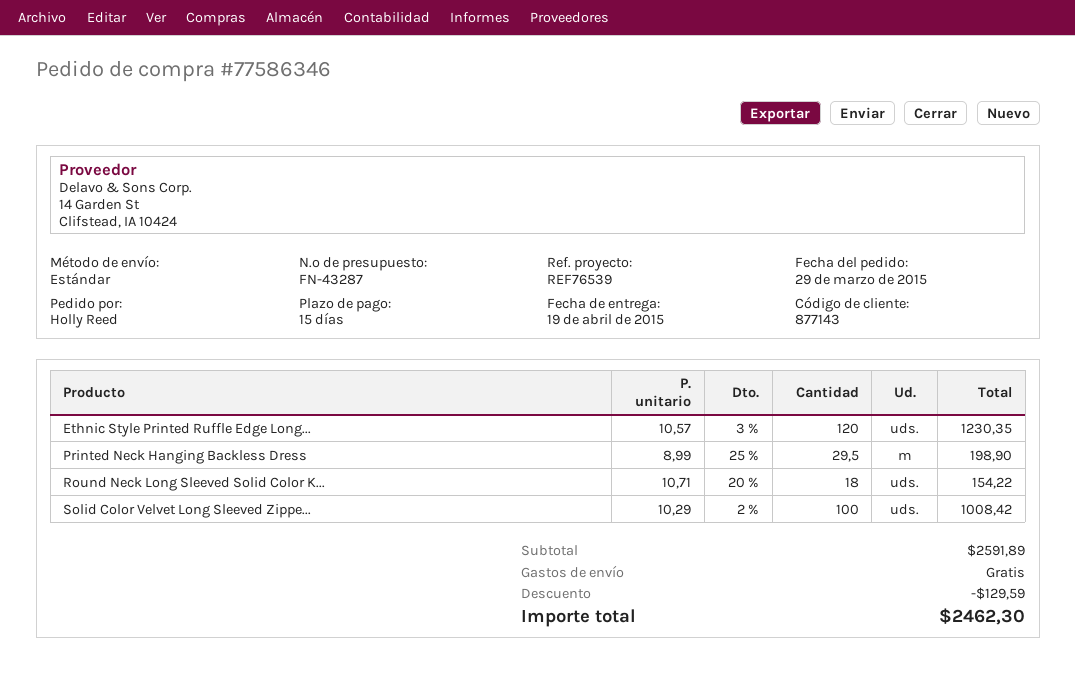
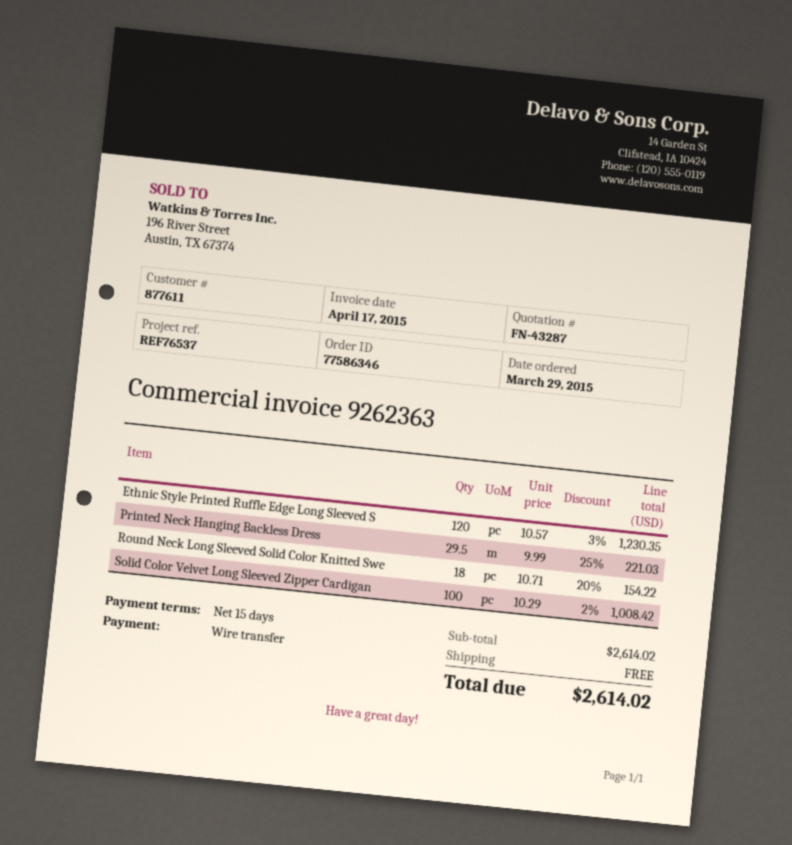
customer number: 877143 -> 877611
reference: REF76539 -> REF76537
Printed Neck Hanging Backless Dress: 29.5 x 8.99 - 25% = 198.90 -> 29.5 x 9.99 - 25% = 221.03
subtotal: 2591.89 -> 2614.02
discount: 129.59 -> none
total: 2462.30 -> 2614.02

